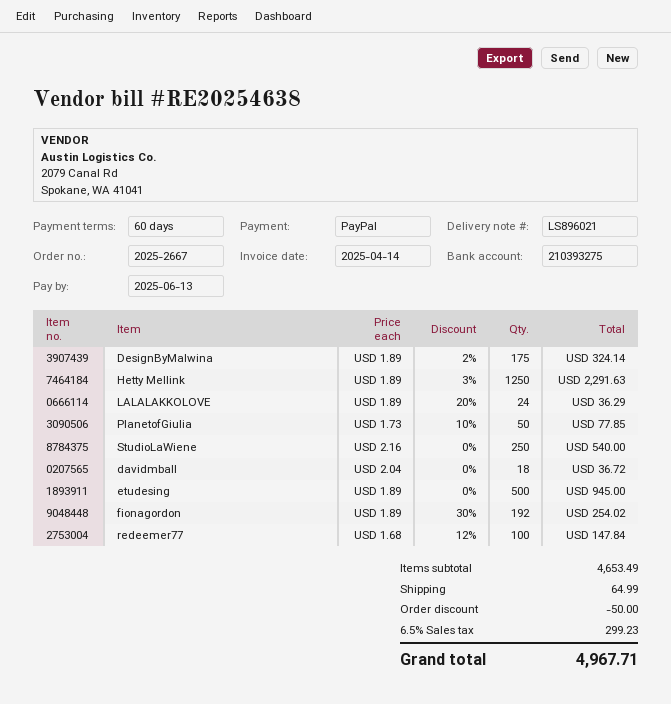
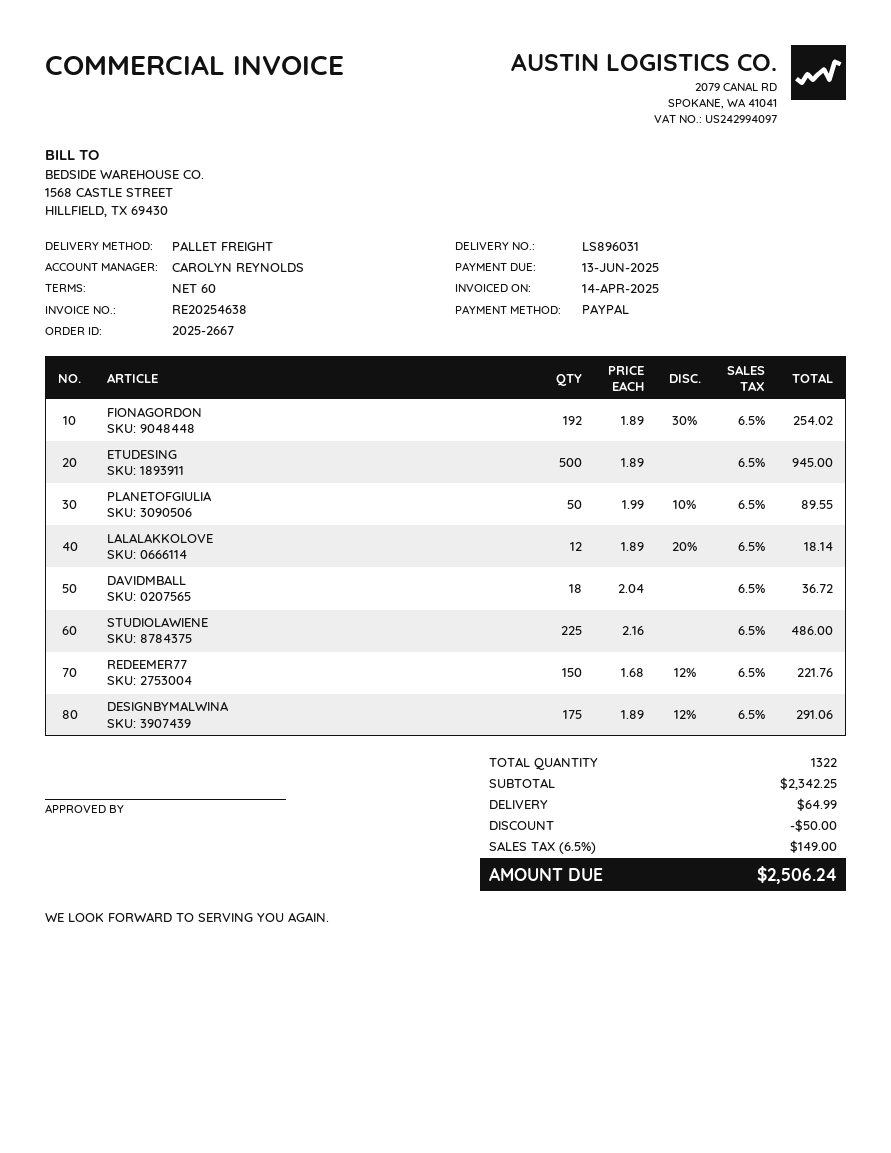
delivery note number: LS896021 -> LS896031
DesignByMalwina: 175 x 1.89 - 2% = 324.14 -> 175 x 1.89 - 12% = 291.06
Hetty Mellink: 1250 x 1.89 - 3% = 2291.63 -> none
LALALAKKOLOVE: 24 x 1.89 - 20% = 36.29 -> 12 x 1.89 - 20% = 18.14
PlanetofGiulia: 50 x 1.73 - 10% = 77.85 -> 50 x 1.99 - 10% = 89.55
StudioLaWiene: 250 x 2.16 = 540.00 -> 225 x 2.16 = 486.00
redeemer77: 100 x 1.68 - 12% = 147.84 -> 150 x 1.68 - 12% = 221.76
subtotal: 4653.49 -> 2342.25
tax: 6.5% = 299.23 -> 6.5% = 149.00
total: 4967.71 -> 2506.24

